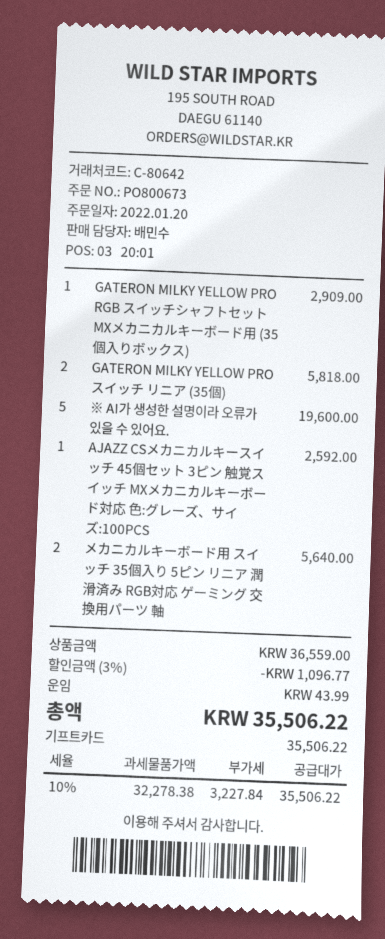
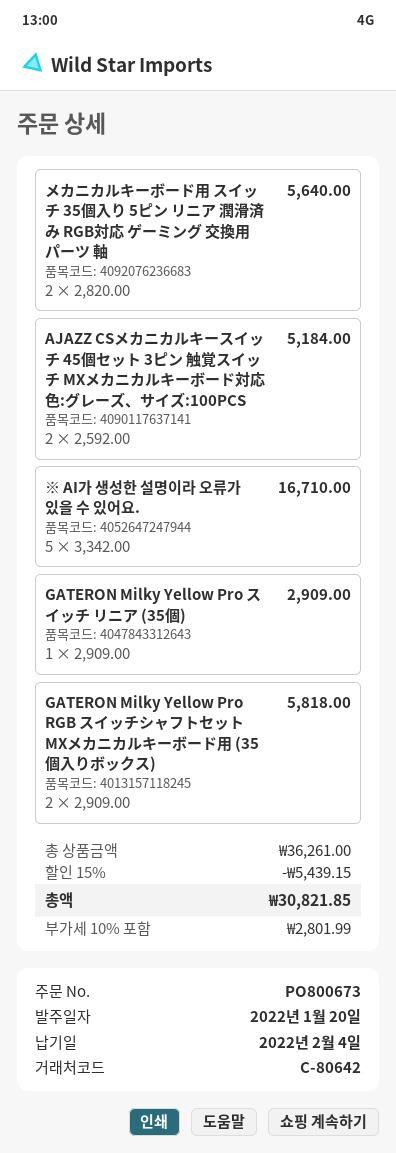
GATERON MILKY YELLOW PRO RGB スイッチシャフトセット MXメカニカルキーボード用 (35個入りボックス): 1 for 2909.00 -> 2 for 5818.00
GATERON MILKY YELLOW PRO スイッチ リニア (35個): 2 for 5818.00 -> 1 for 2909.00
※ AI가 생성한 설명이라 오류가 있을 수 있어요.: 5 for 19600.00 -> 5 for 16710.00
AJAZZ CSメカニカルキースイッチ 45個セット 3ピン 触覚スイッチ MXメカニカルキーボード対応 色:グレーズ、サイズ:100PCS: 1 for 2592.00 -> 2 for 5184.00
subtotal: 36559.00 -> 36261.00
discount: 3% = 1096.77 -> 15% = 5439.15
shipping: 43.99 -> none
tax: 10% = 3227.84 -> 10% = 2801.99
total: 35506.22 -> 30821.85

